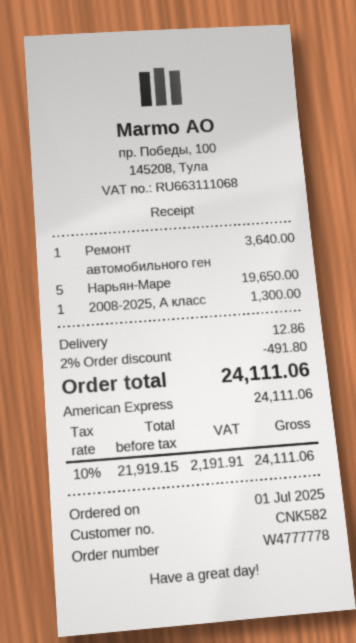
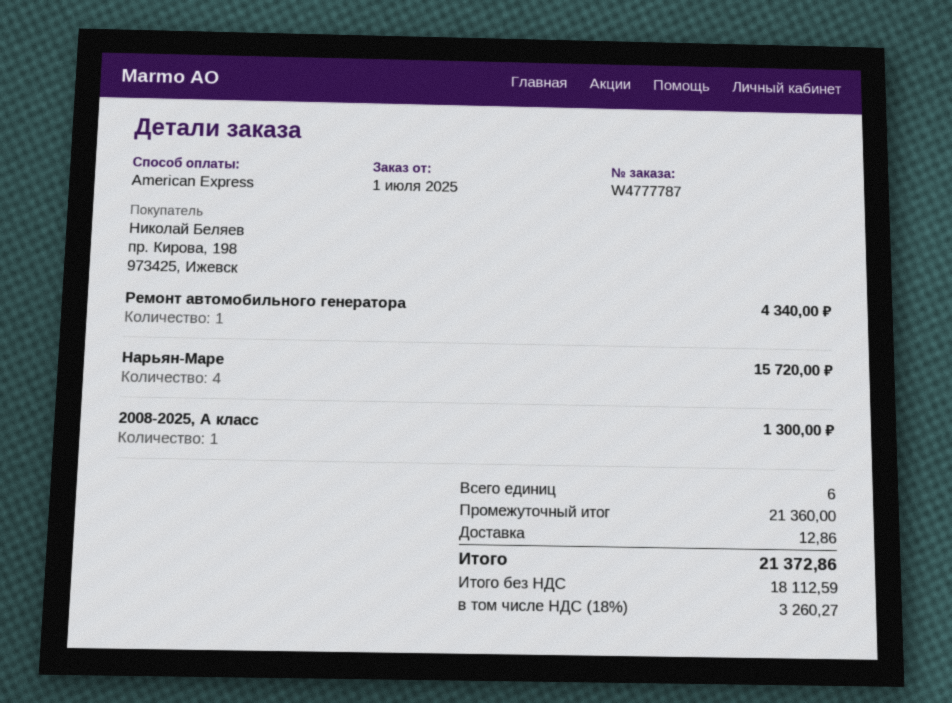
order number: W4777778 -> W4777787
Ремонт автомобильного ген: 1 for 3640.00 -> 1 for 4340.00
Нарьян-Маре: 5 for 19650.00 -> 4 for 15720.00
discount: 2% = 491.80 -> none
net: 21919.15 -> 18112.59
tax: 10% = 2191.91 -> 18% = 3260.27
total: 24111.06 -> 21372.86

